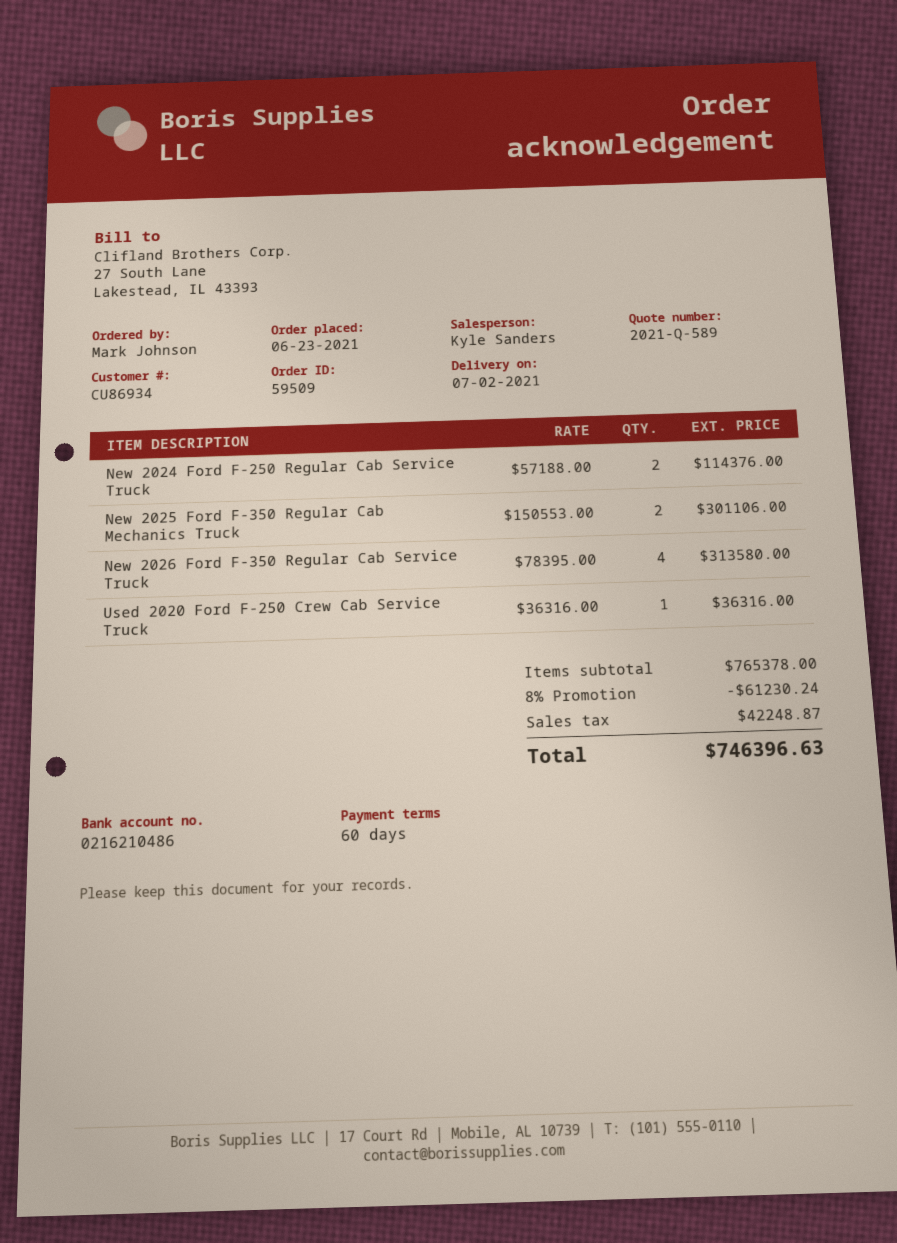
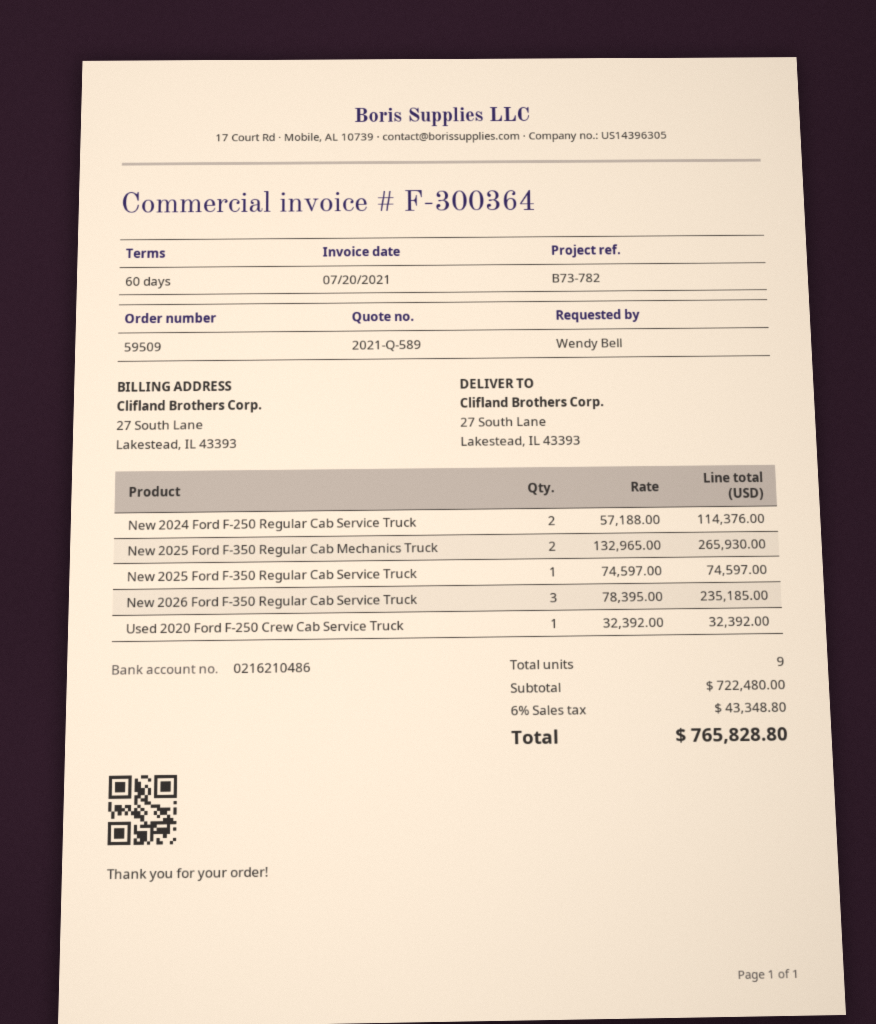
ordered by: Mark Johnson -> Wendy Bell
New 2025 Ford F-350 Regular Cab Mechanics Truck: 2 x 150553.00 = 301106.00 -> 2 x 132965.00 = 265930.00
New 2026 Ford F-350 Regular Cab Service Truck: 4 x 78395.00 = 313580.00 -> 3 x 78395.00 = 235185.00
Used 2020 Ford F-250 Crew Cab Service Truck: 1 x 36316.00 = 36316.00 -> 1 x 32392.00 = 32392.00
New 2025 Ford F-350 Regular Cab Service Truck: none -> 1 x 74597.00 = 74597.00
subtotal: 765378.00 -> 722480.00
discount: 8% = 61230.24 -> none
tax: 42248.87 -> 43348.80
total: 746396.63 -> 765828.80

